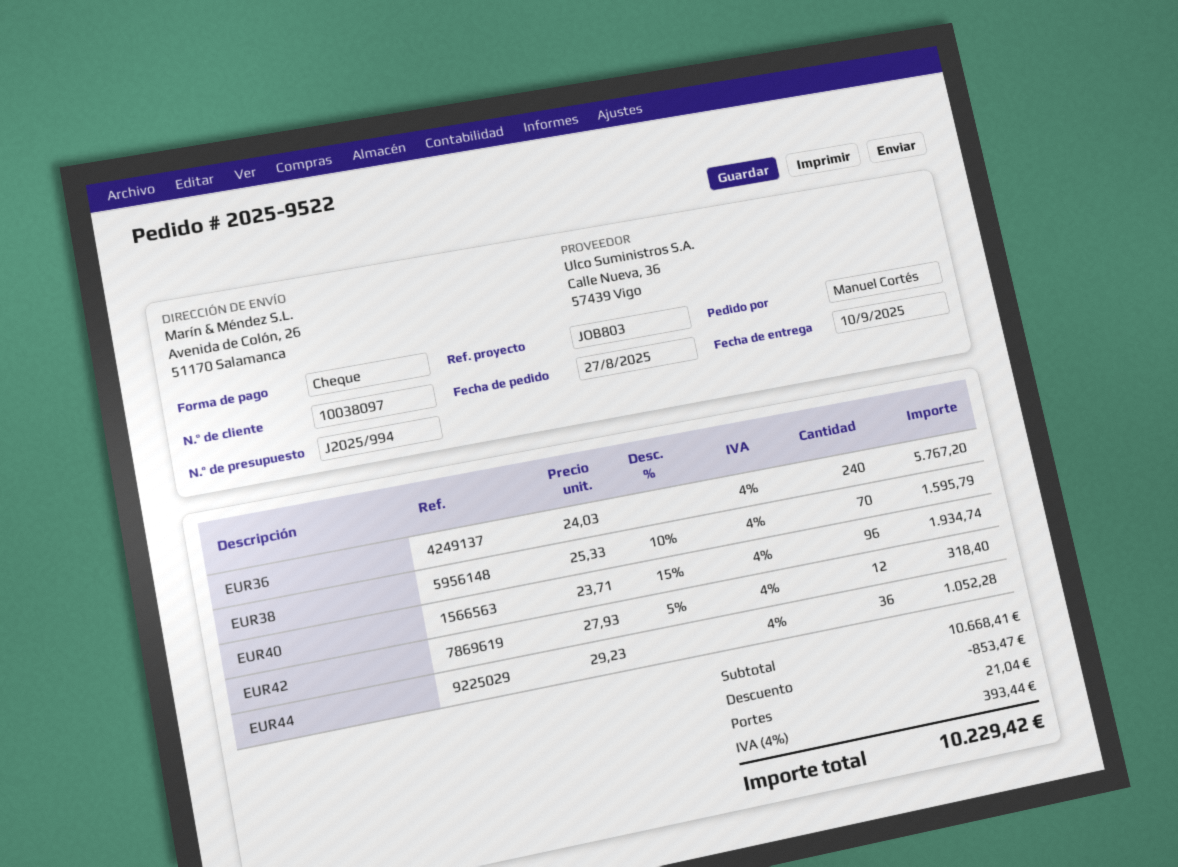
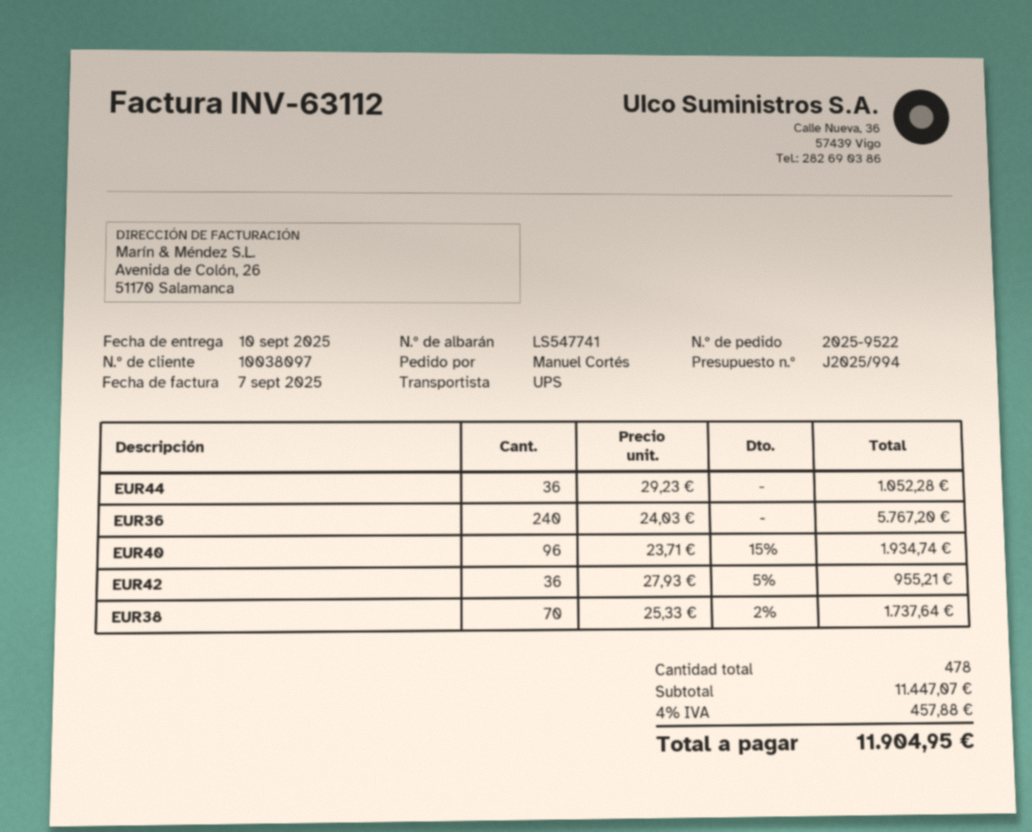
EUR38: 70 x 25.33 - 10% = 1595.79 -> 70 x 25.33 - 2% = 1737.64
EUR42: 12 x 27.93 - 5% = 318.40 -> 36 x 27.93 - 5% = 955.21
subtotal: 10668.41 -> 11447.07
discount: 853.47 -> none
shipping: 21.04 -> none
tax: 4% = 393.44 -> 4% = 457.88
total: 10229.42 -> 11904.95

